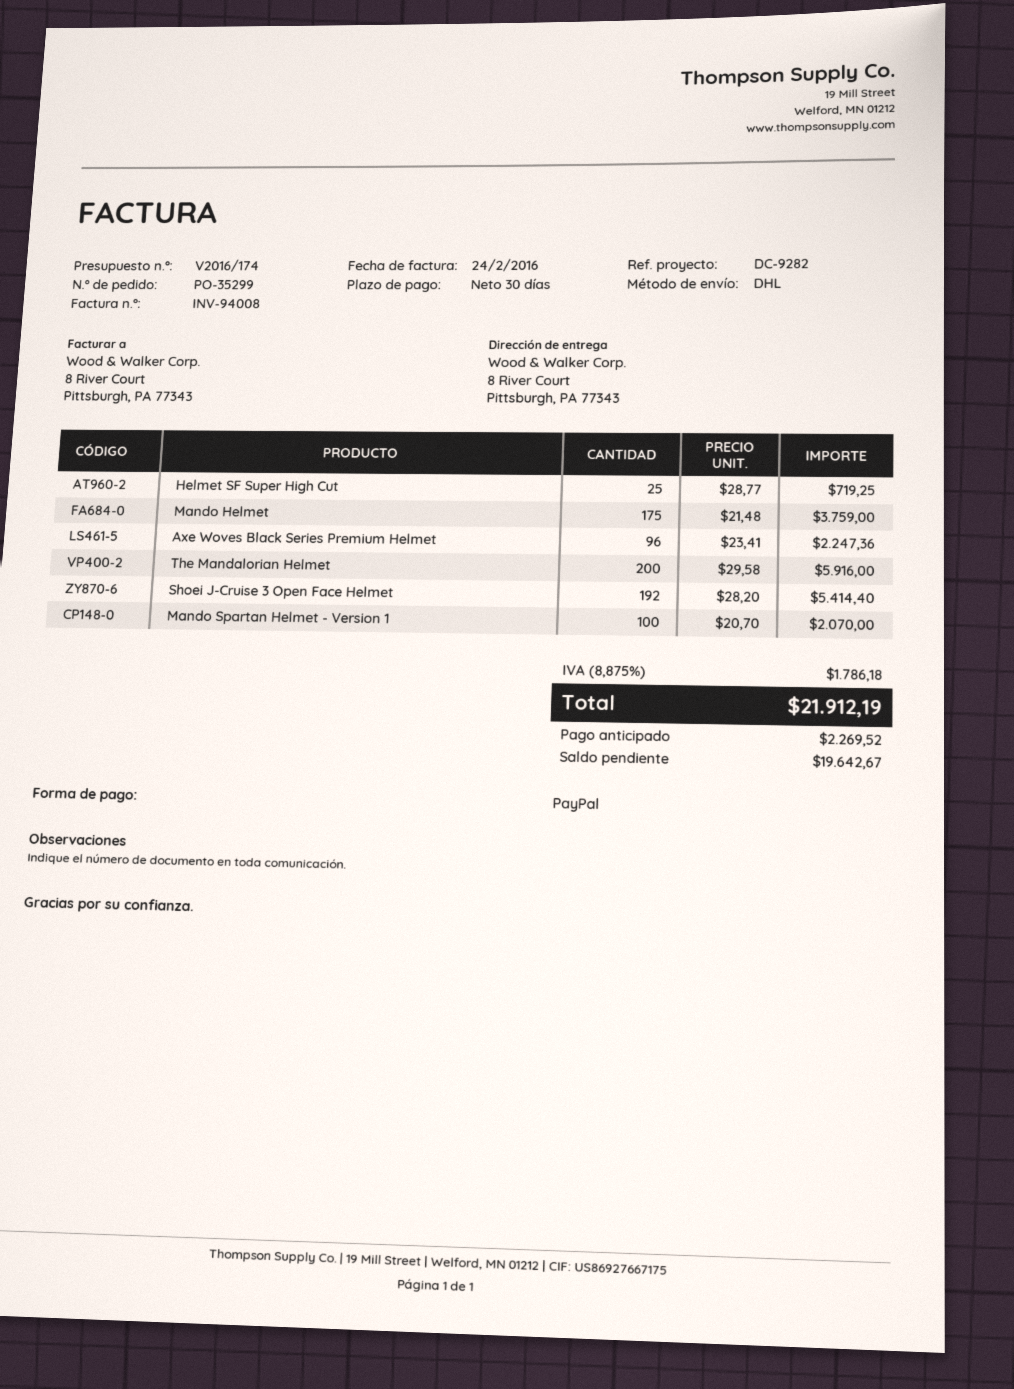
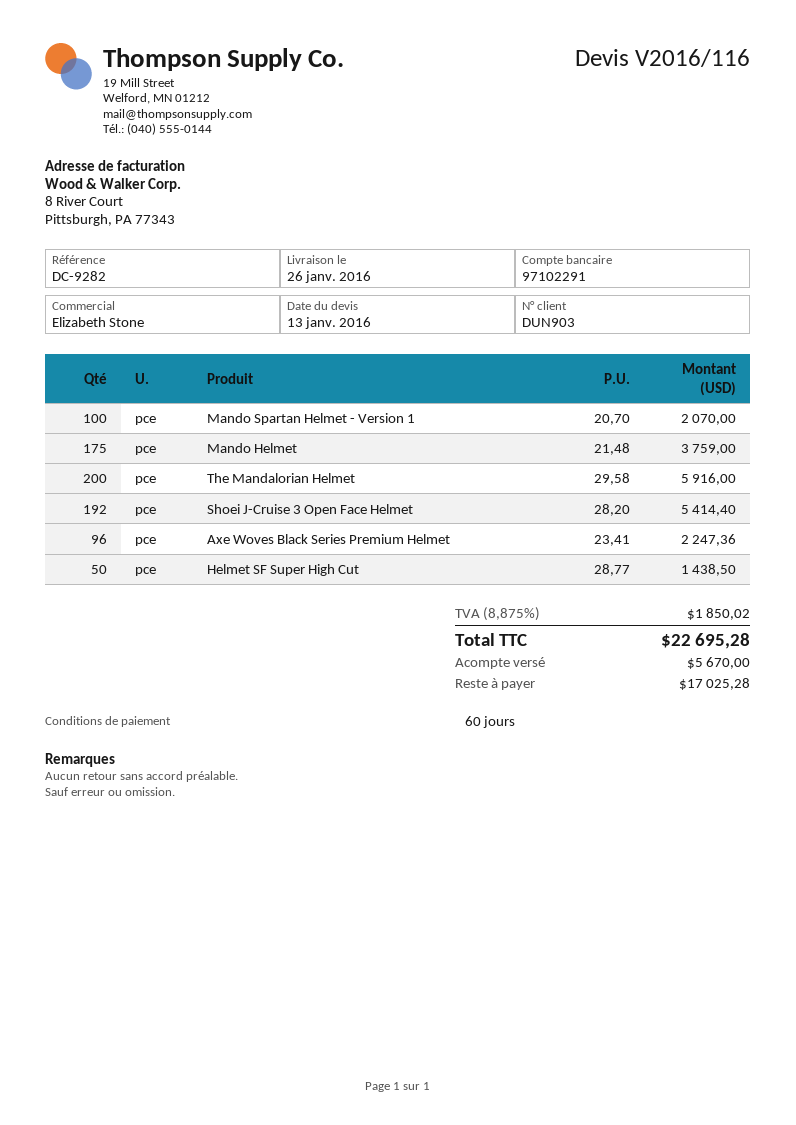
quote number: V2016/174 -> V2016/116
payment terms: 30 days -> 60 days
Helmet SF Super High Cut: 25 x 28.77 = 719.25 -> 50 x 28.77 = 1438.50
tax: 8.875% = 1786.18 -> 8.875% = 1850.02
total: 21912.19 -> 22695.28
deposit: 2269.52 -> 5670.00
balance: 19642.67 -> 17025.28

